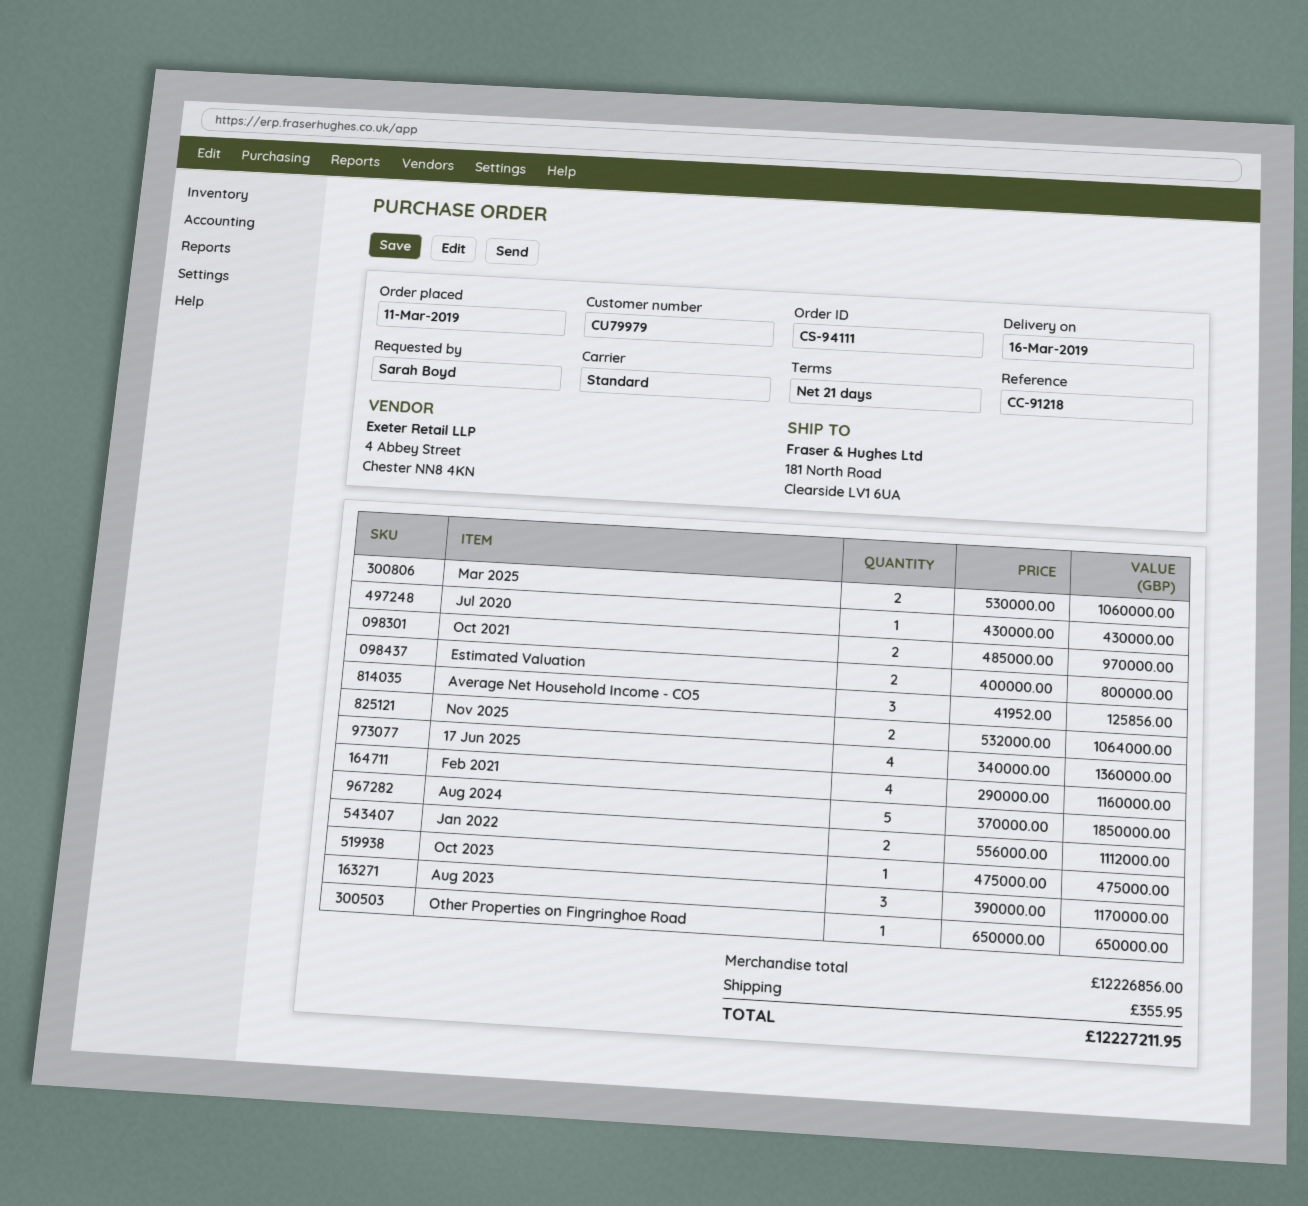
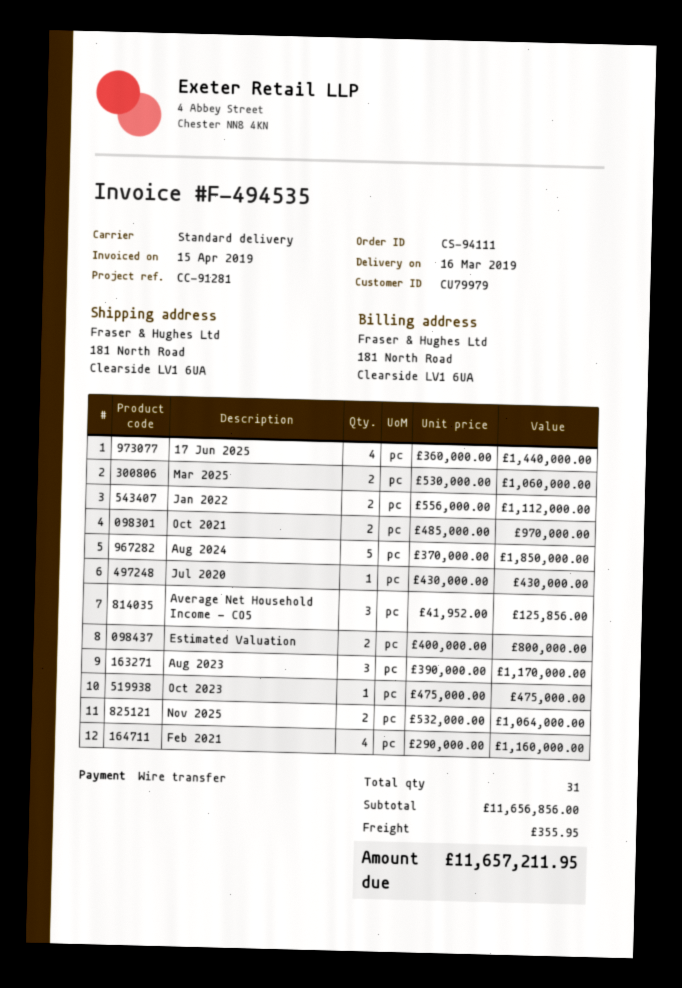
reference: CC-91218 -> CC-91281
17 Jun 2025: 4 x 340000.00 = 1360000.00 -> 4 x 360000.00 = 1440000.00
Other Properties on Fingringhoe Road: 1 x 650000.00 = 650000.00 -> none
subtotal: 12226856.00 -> 11656856.00
total: 12227211.95 -> 11657211.95

